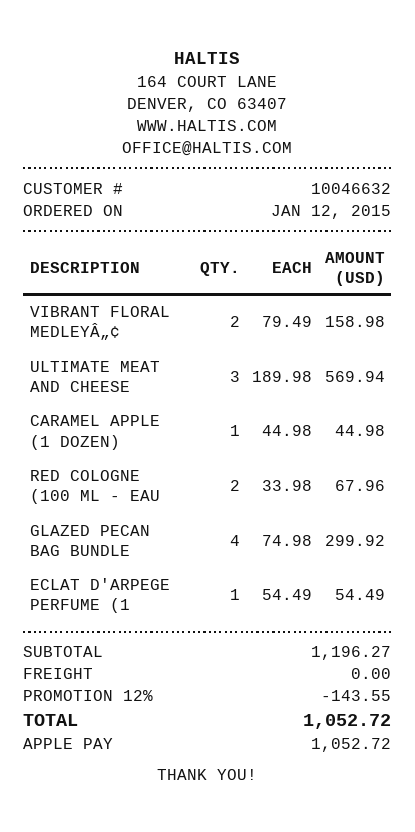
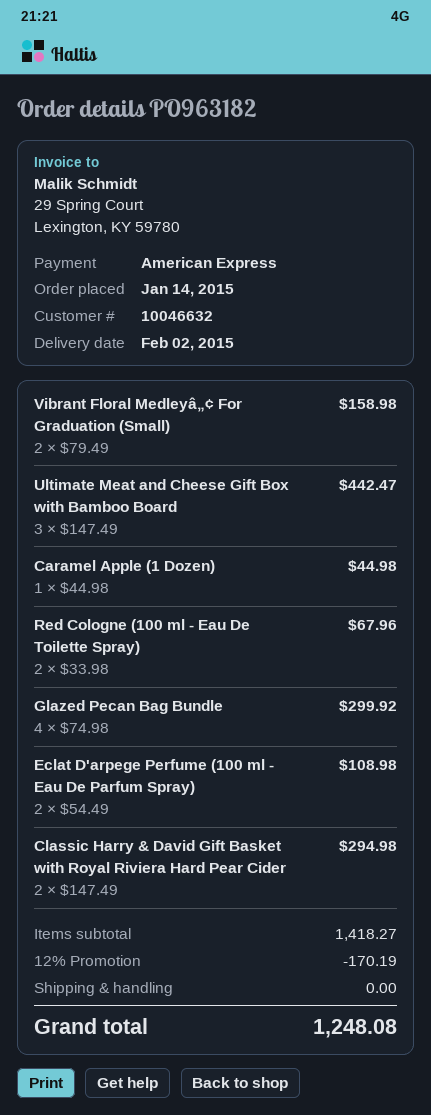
order date: 2015-01-12 -> 2015-01-14
payment method: Apple Pay -> American Express
ULTIMATE MEAT AND CHEESE: 3 x 189.98 = 569.94 -> 3 x 147.49 = 442.47
ECLAT D'ARPEGE PERFUME (1: 1 x 54.49 = 54.49 -> 2 x 54.49 = 108.98
Classic Harry & David Gift Basket with Royal Riviera Hard Pear Cider: none -> 2 x 147.49 = 294.98
subtotal: 1196.27 -> 1418.27
discount: 12% = 143.55 -> 12% = 170.19
total: 1052.72 -> 1248.08

